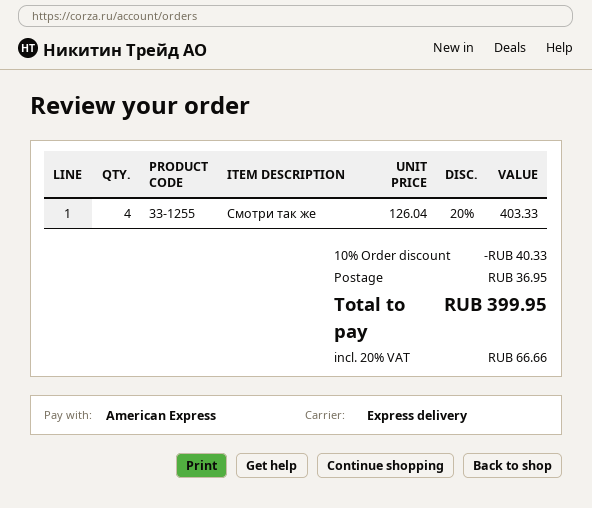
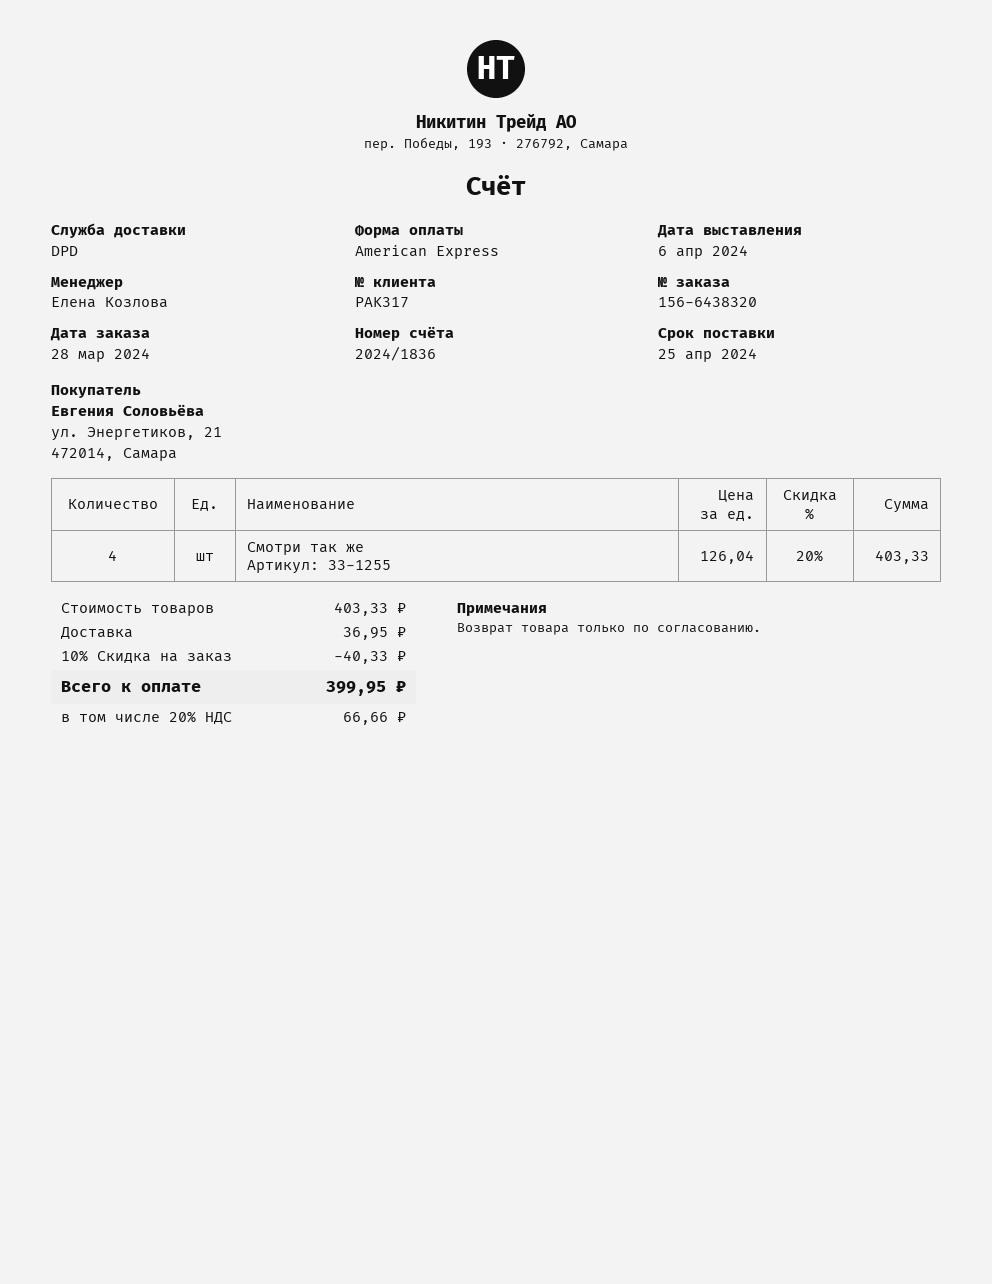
shipping method: express -> DPD

